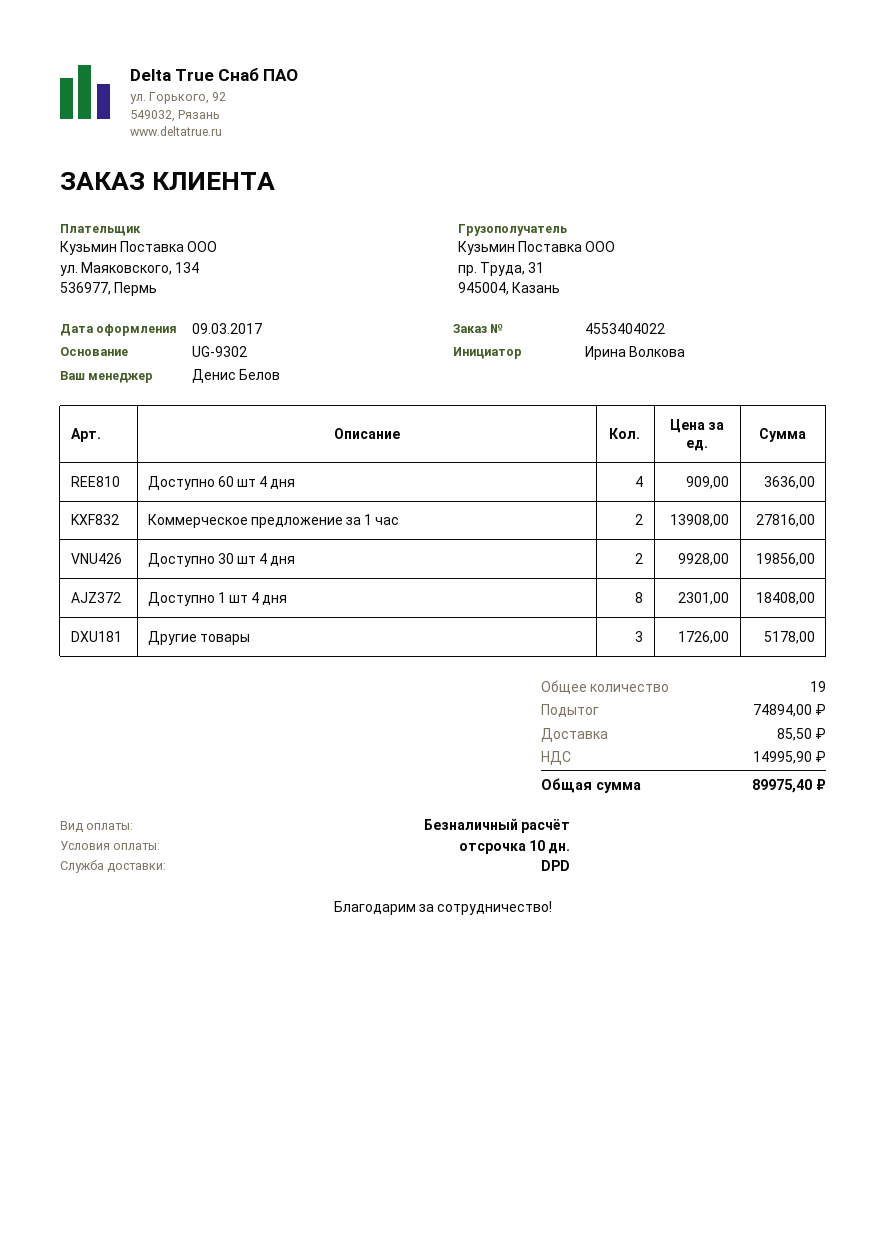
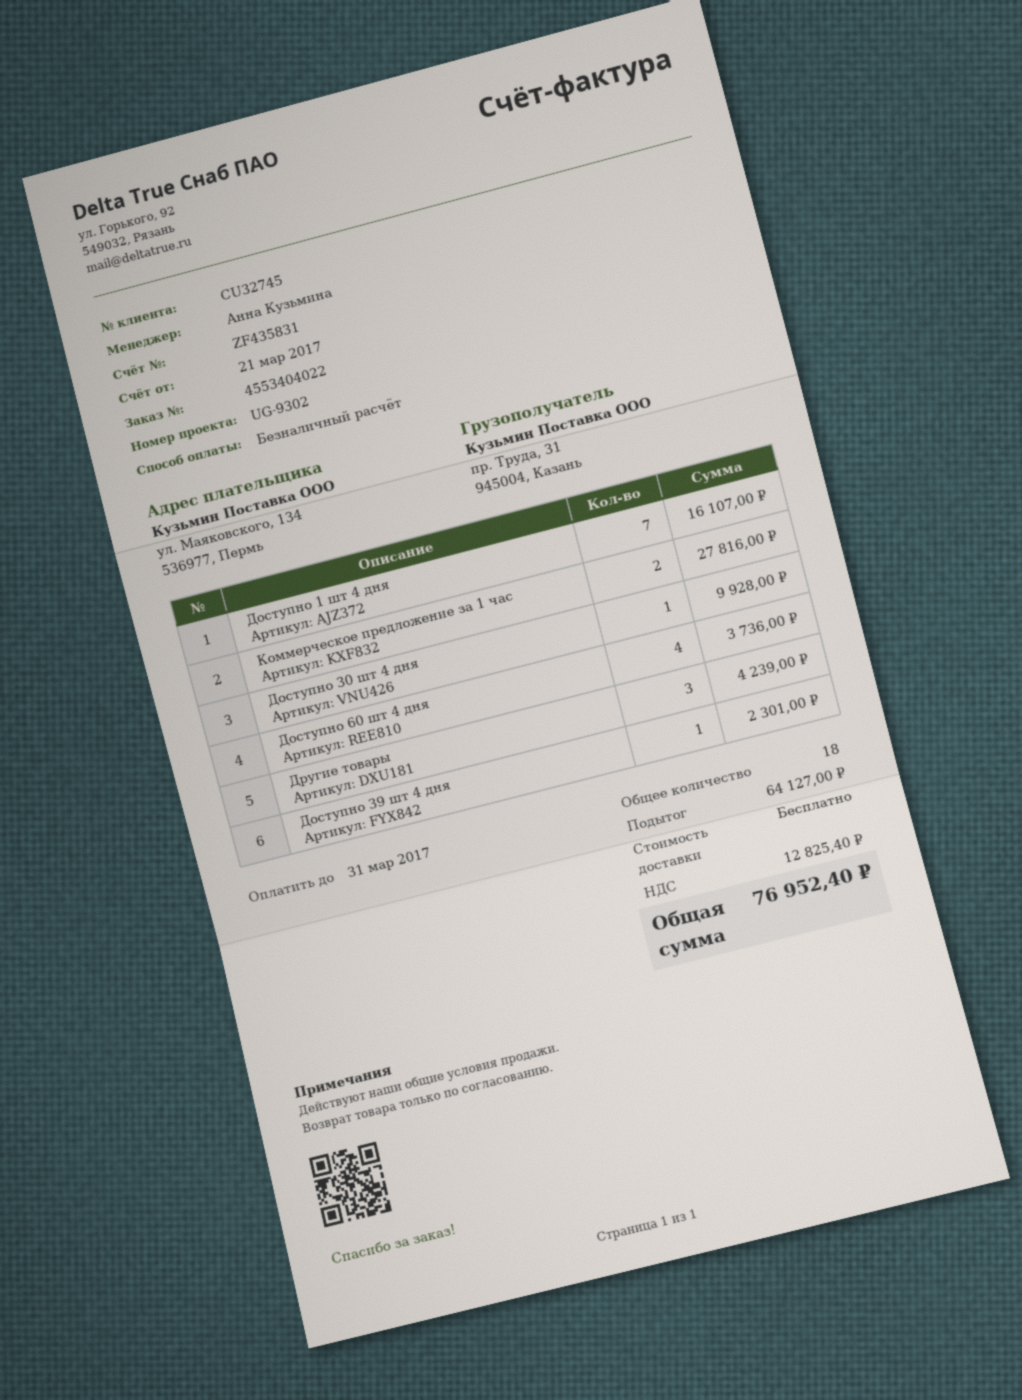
sales rep: Денис Белов -> Анна Кузьмина
Доступно 60 шт 4 дня: 4 for 3636.00 -> 4 for 3736.00
Доступно 30 шт 4 дня: 2 for 19856.00 -> 1 for 9928.00
Доступно 1 шт 4 дня: 8 for 18408.00 -> 7 for 16107.00
Другие товары: 3 for 5178.00 -> 3 for 4239.00
Доступно 39 шт 4 дня: none -> 1 for 2301.00
total quantity: 19 -> 18
subtotal: 74894.00 -> 64127.00
shipping: 85.50 -> 0.00
tax: 14995.90 -> 12825.40
total: 89975.40 -> 76952.40

